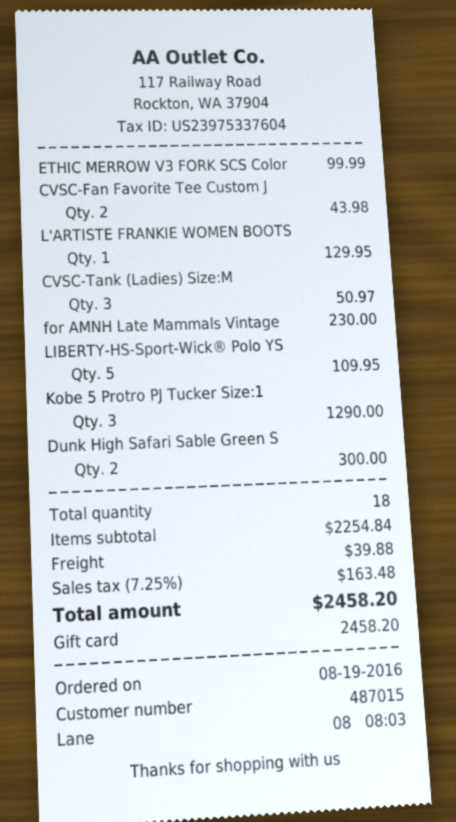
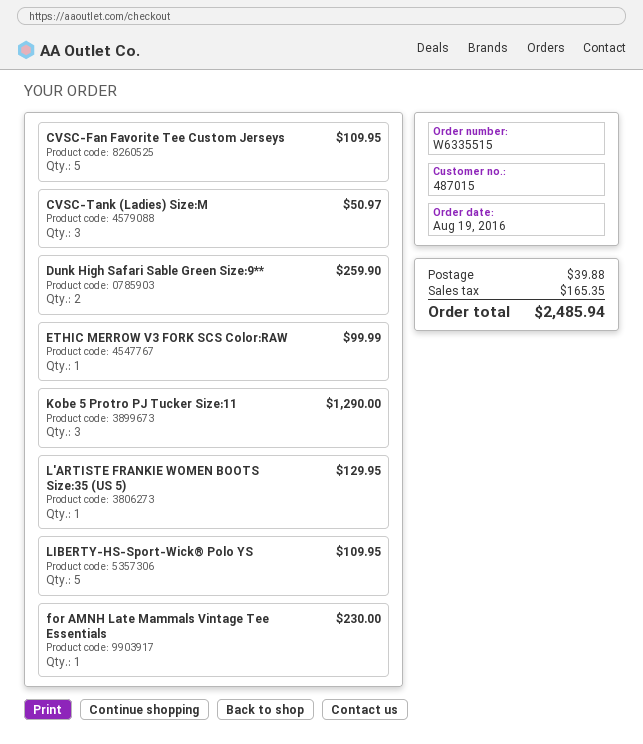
CVSC-Fan Favorite Tee Custom J: 2 for 43.98 -> 5 for 109.95
Dunk High Safari Sable Green S: 2 for 300.00 -> 2 for 259.90
tax: 163.48 -> 165.35
total: 2458.20 -> 2485.94

